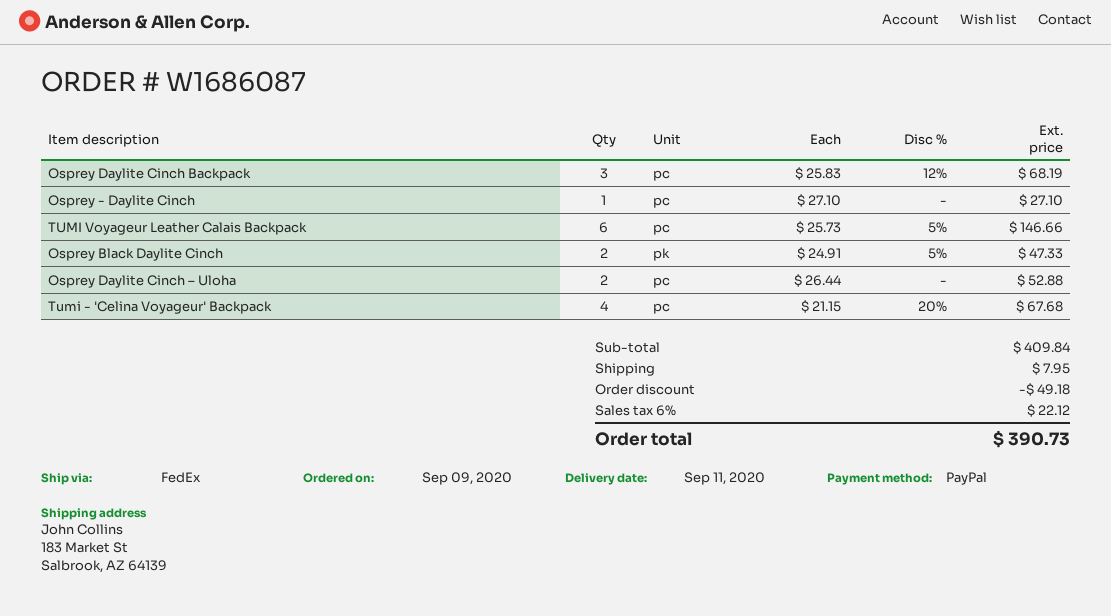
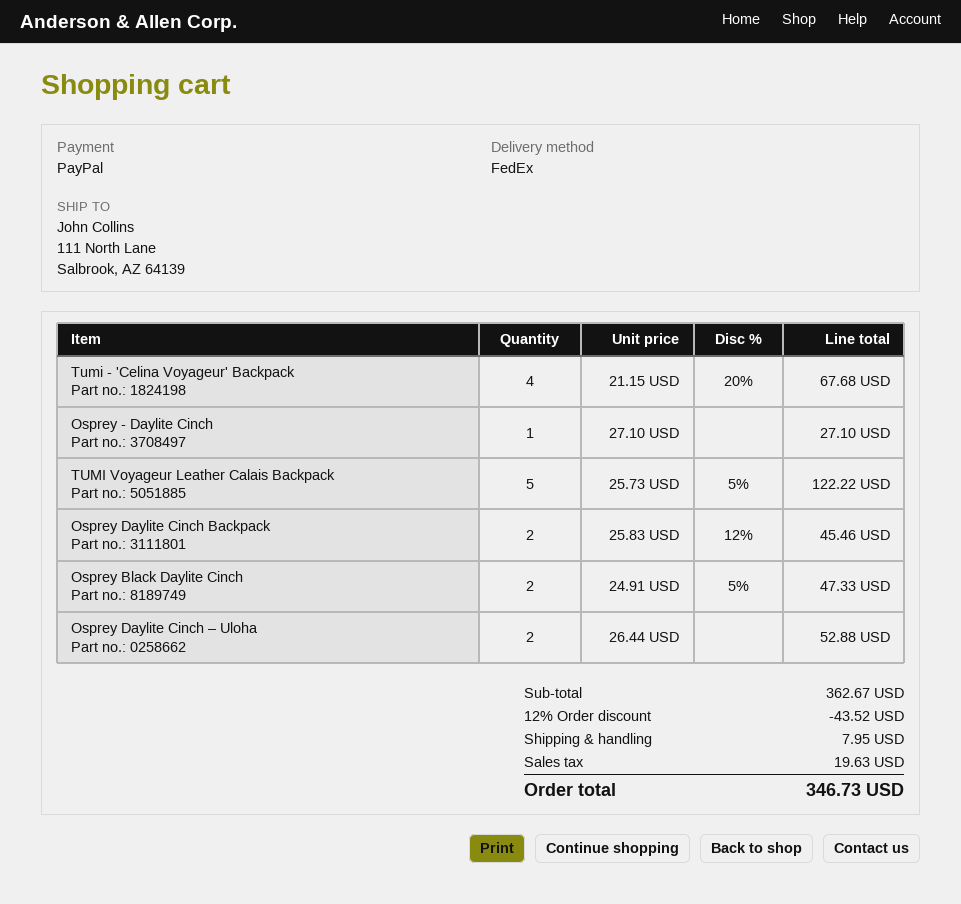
ship to: 183 Market St, Salbrook, AZ 64139 -> 111 North Lane, Salbrook, AZ 64139
Osprey Daylite Cinch Backpack: 3 x 25.83 - 12% = 68.19 -> 2 x 25.83 - 12% = 45.46
TUMI Voyageur Leather Calais Backpack: 6 x 25.73 - 5% = 146.66 -> 5 x 25.73 - 5% = 122.22
subtotal: 409.84 -> 362.67
discount: 49.18 -> 43.52
tax: 22.12 -> 19.63
total: 390.73 -> 346.73

